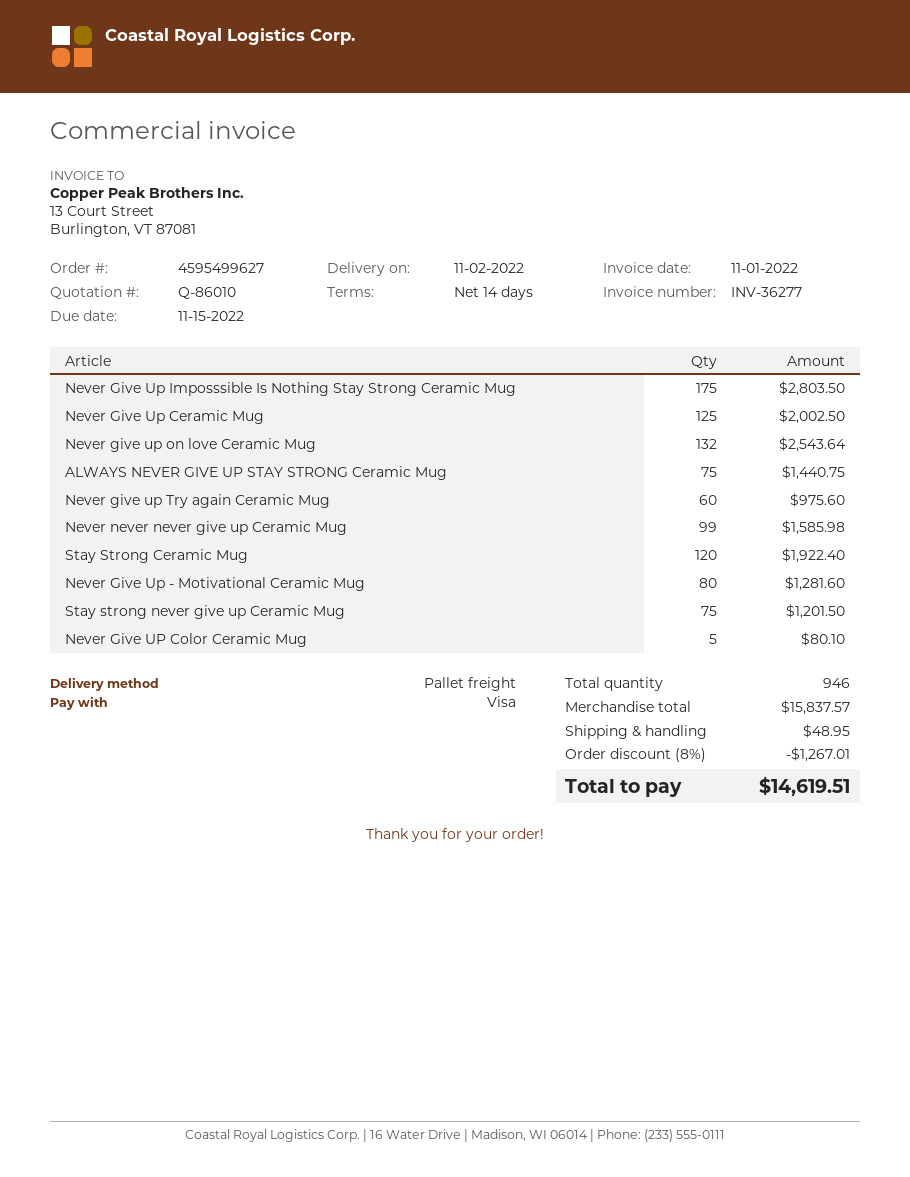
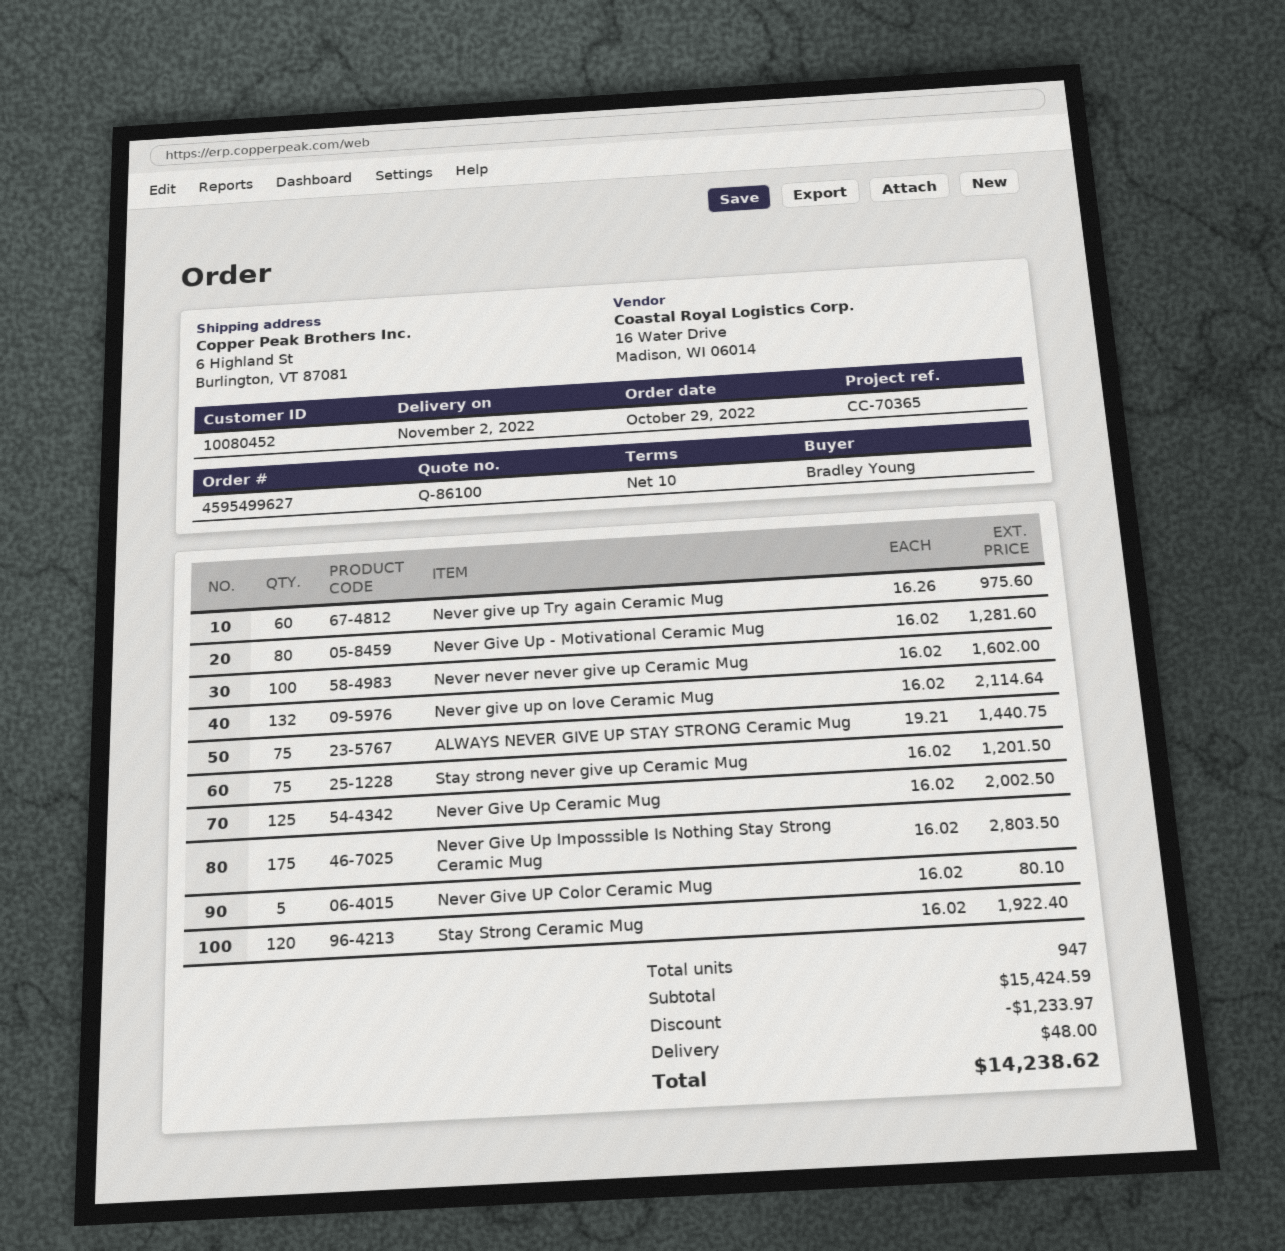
quote number: Q-86010 -> Q-86100
payment terms: 14 days -> 10 days
Never give up on love Ceramic Mug: 132 for 2543.64 -> 132 for 2114.64
Never never never give up Ceramic Mug: 99 for 1585.98 -> 100 for 1602.00
total quantity: 946 -> 947
subtotal: 15837.57 -> 15424.59
discount: 1267.01 -> 1233.97
shipping: 48.95 -> 48.00
total: 14619.51 -> 14238.62

